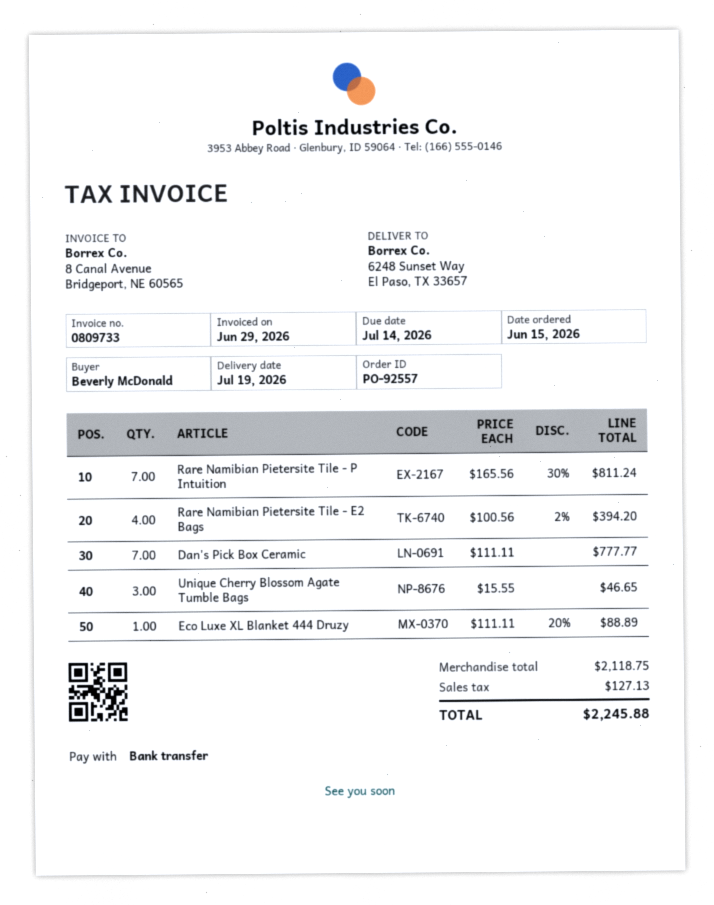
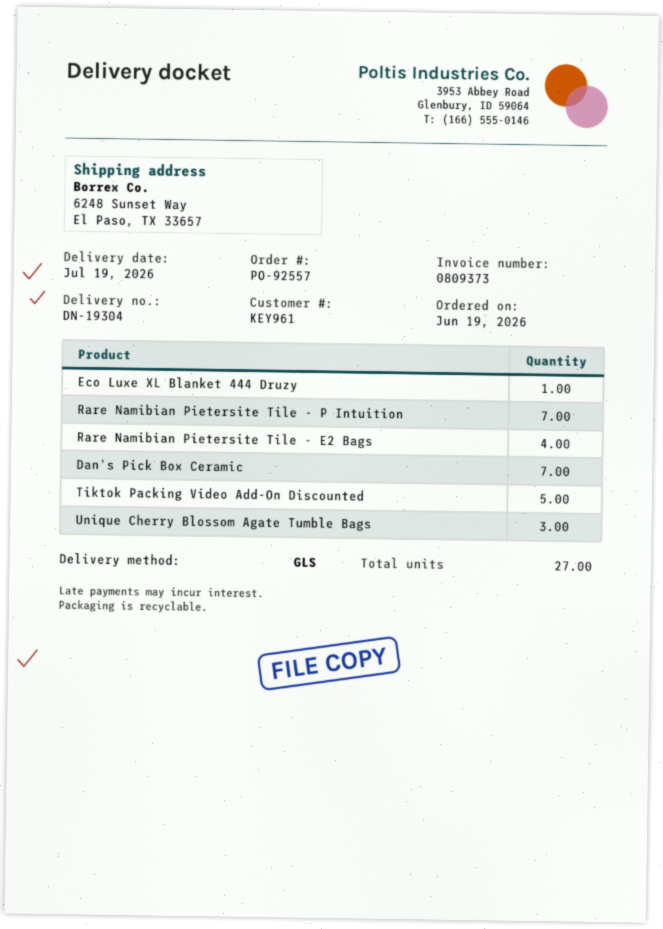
order date: 2026-06-15 -> 2026-06-19
invoice number: 0809733 -> 0809373
Tiktok Packing Video Add-On Discounted: none -> 5

